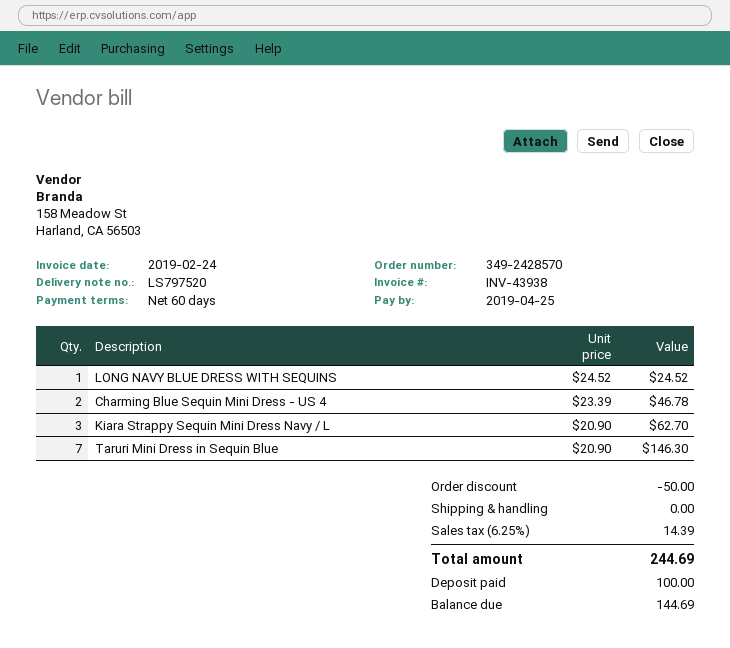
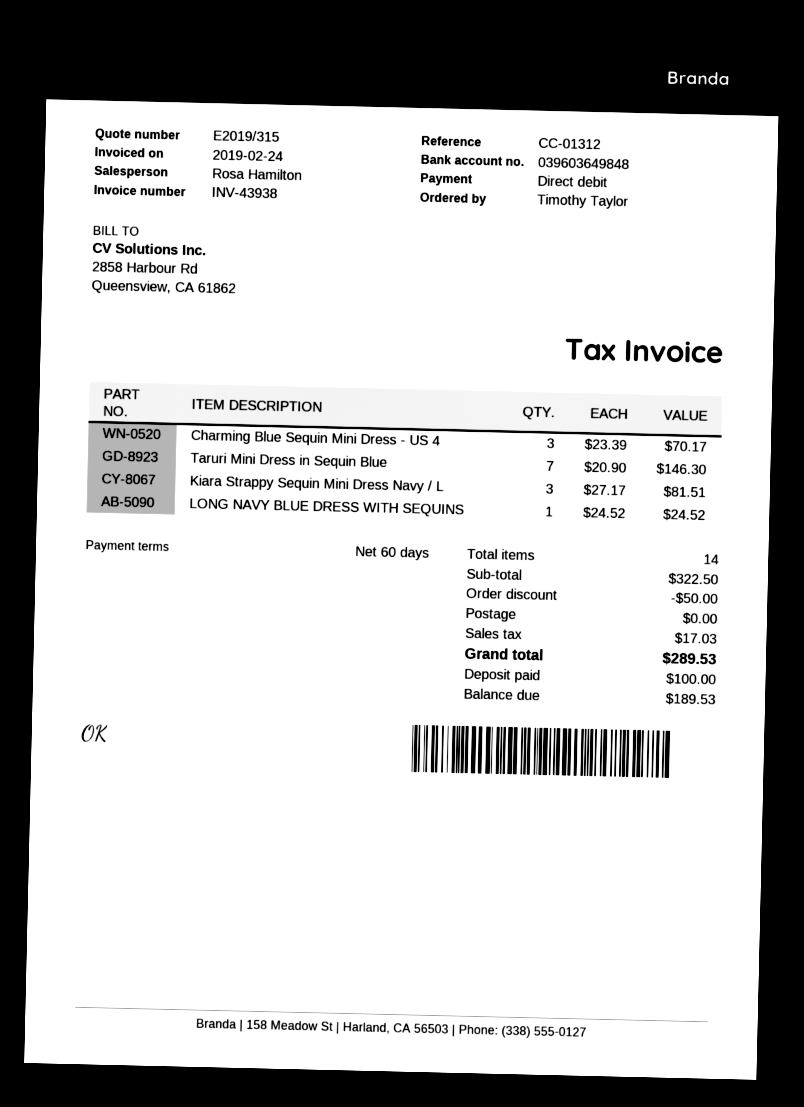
Charming Blue Sequin Mini Dress - US 4: 2 x 23.39 = 46.78 -> 3 x 23.39 = 70.17
Kiara Strappy Sequin Mini Dress Navy / L: 3 x 20.90 = 62.70 -> 3 x 27.17 = 81.51
tax: 14.39 -> 17.03
total: 244.69 -> 289.53
balance: 144.69 -> 189.53

